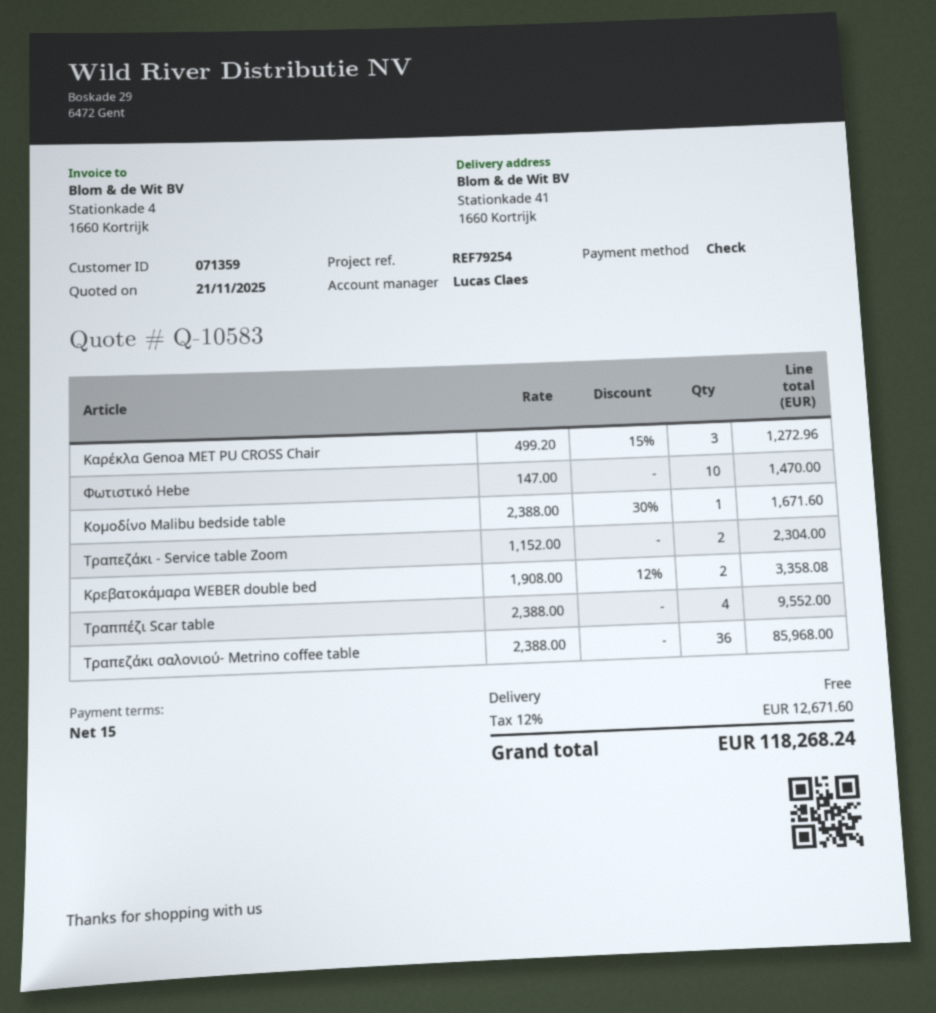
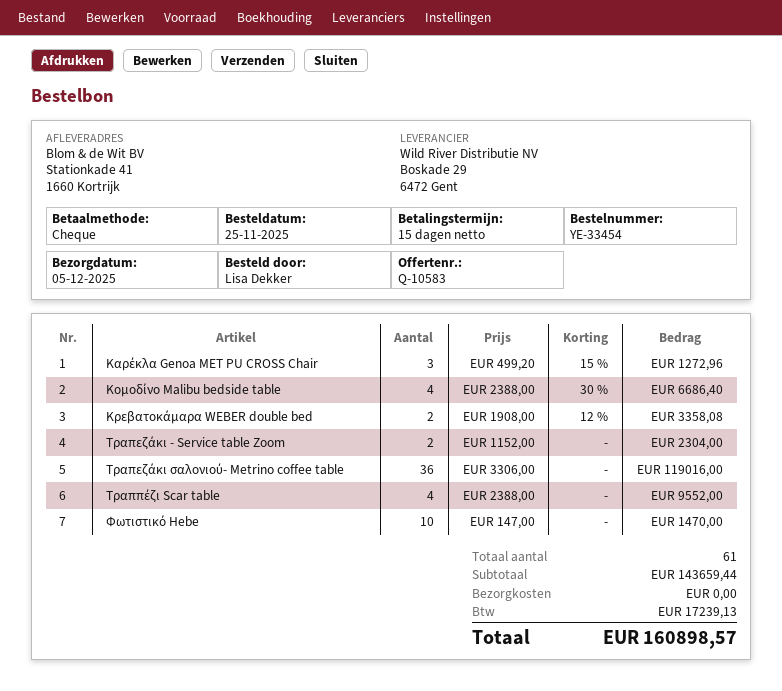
Κομοδίνο Malibu bedside table: 1 x 2388.00 - 30% = 1671.60 -> 4 x 2388.00 - 30% = 6686.40
Τραπεζάκι σαλονιού- Metrino coffee table: 36 x 2388.00 = 85968.00 -> 36 x 3306.00 = 119016.00
tax: 12671.60 -> 17239.13
total: 118268.24 -> 160898.57

